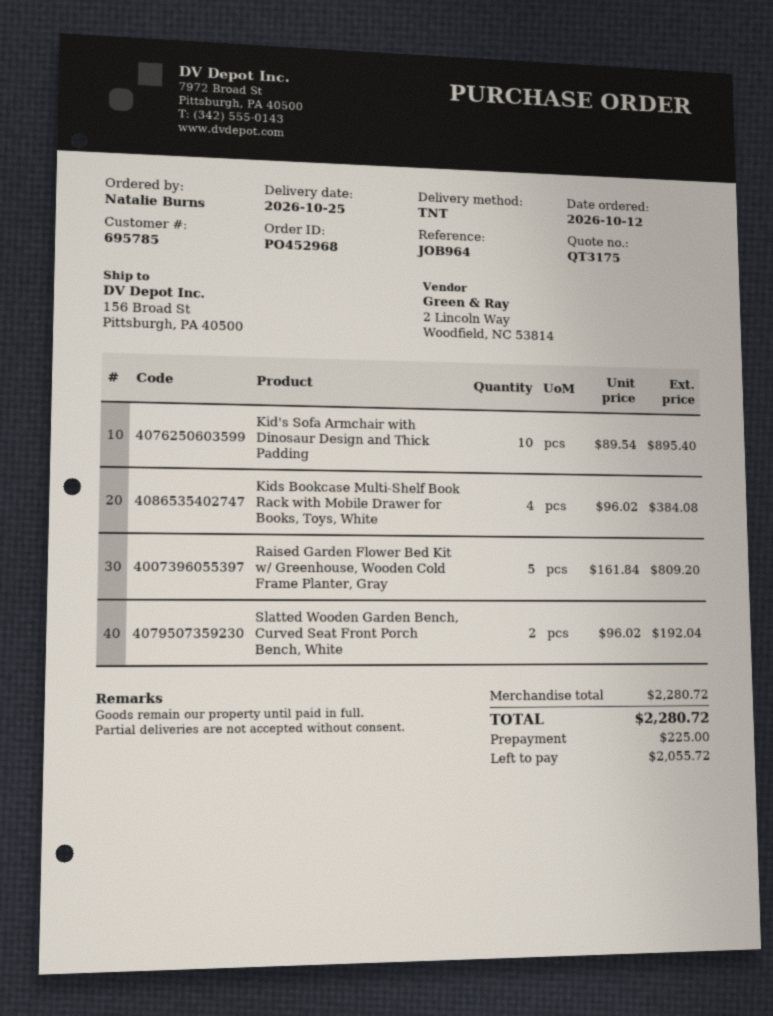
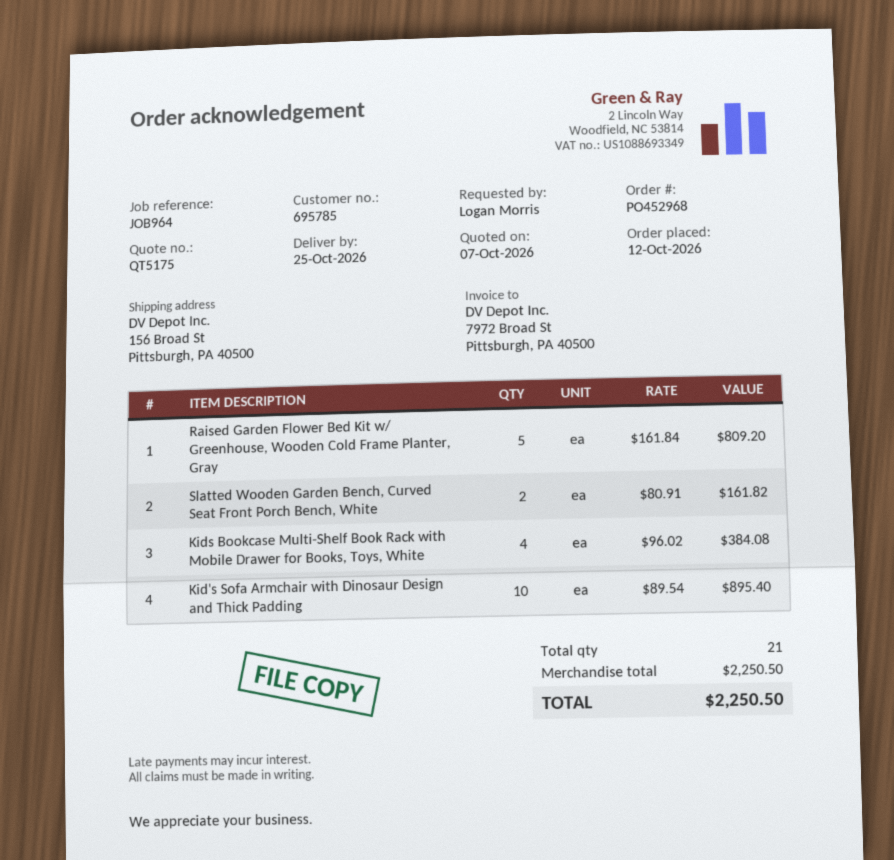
quote number: QT3175 -> QT5175
ordered by: Natalie Burns -> Logan Morris
Slatted Wooden Garden Bench, Curved Seat Front Porch Bench, White: 2 x 96.02 = 192.04 -> 2 x 80.91 = 161.82
subtotal: 2280.72 -> 2250.50
total: 2280.72 -> 2250.50

